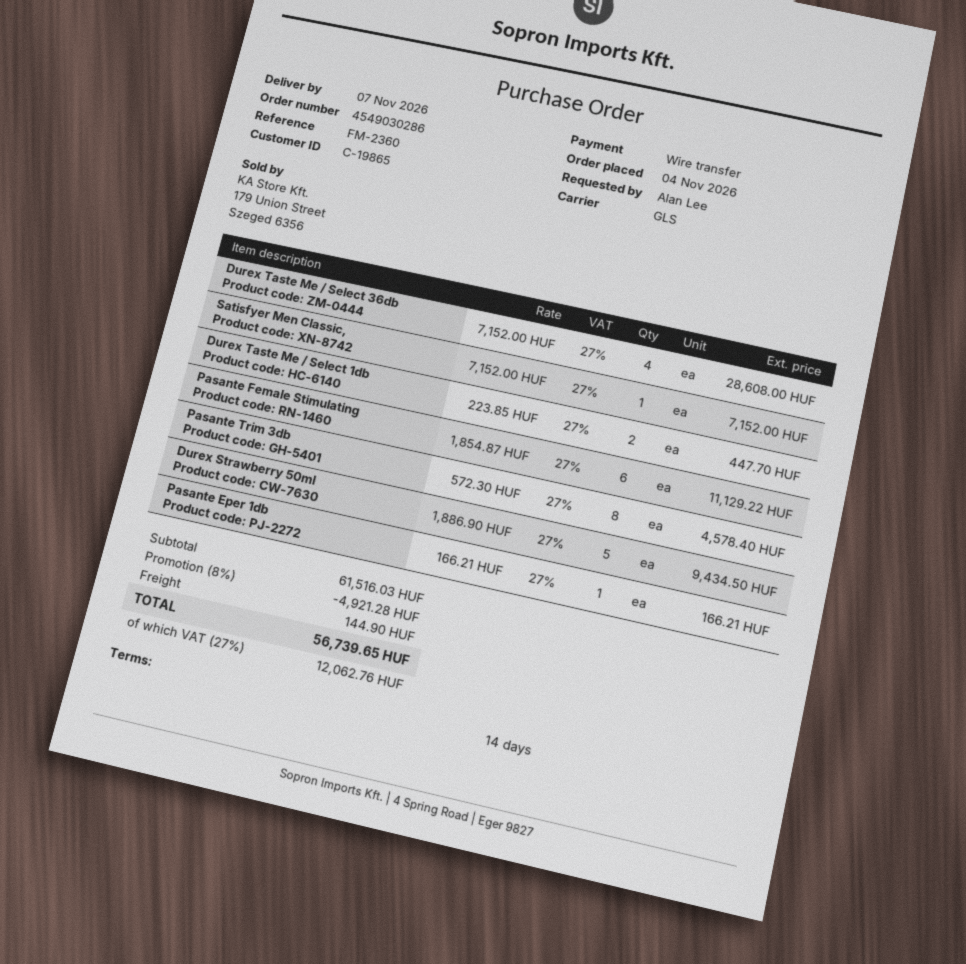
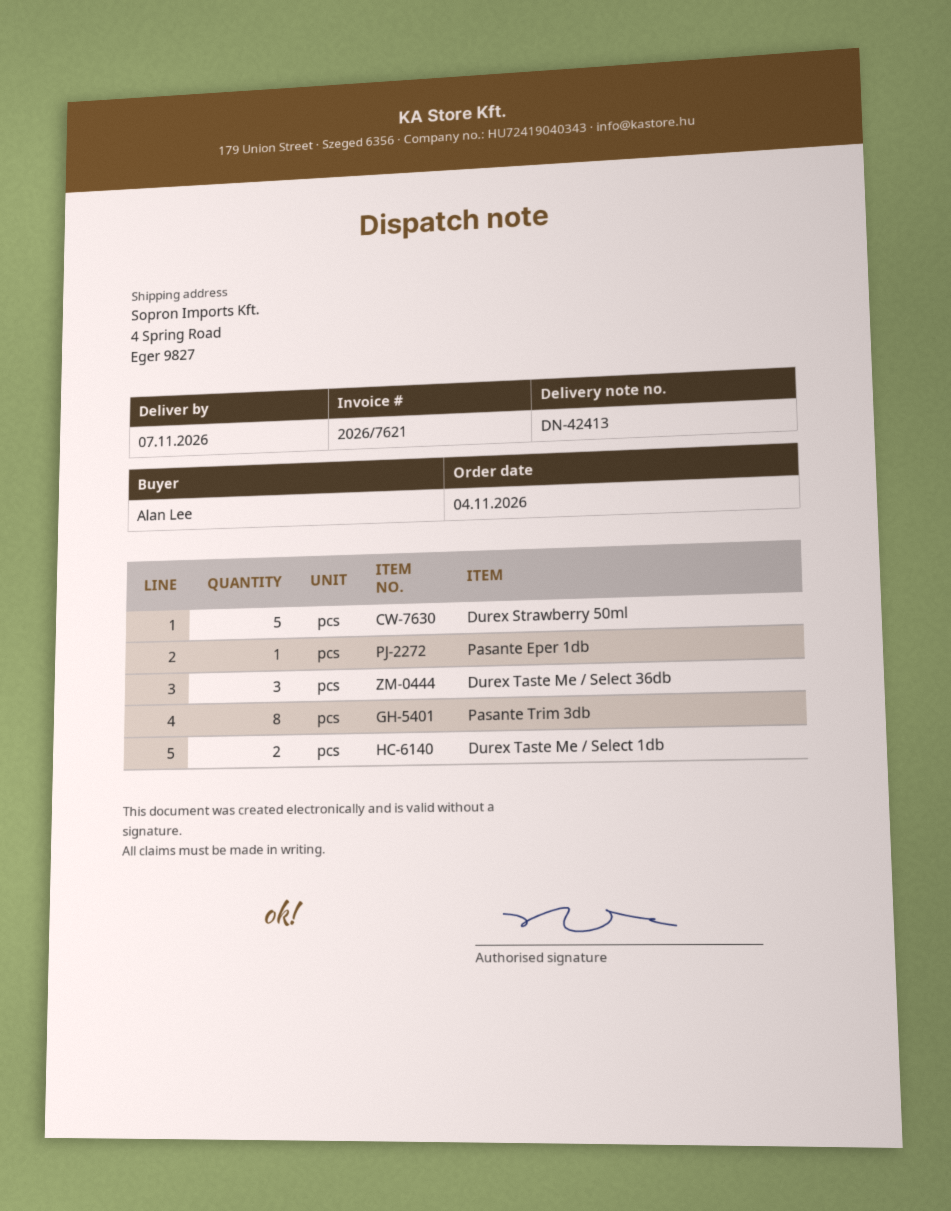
Durex Taste Me / Select 36db: 4 -> 3
Satisfyer Men Classic,: 1 -> none
Pasante Female Stimulating: 6 -> none

